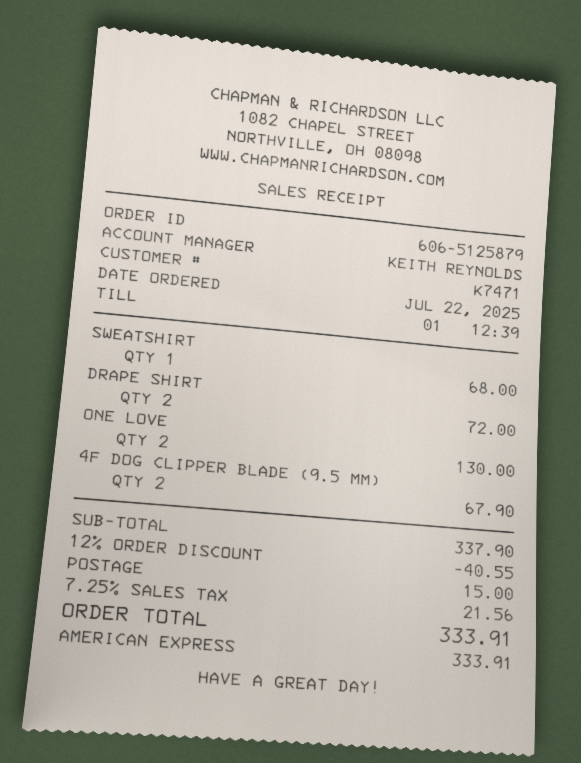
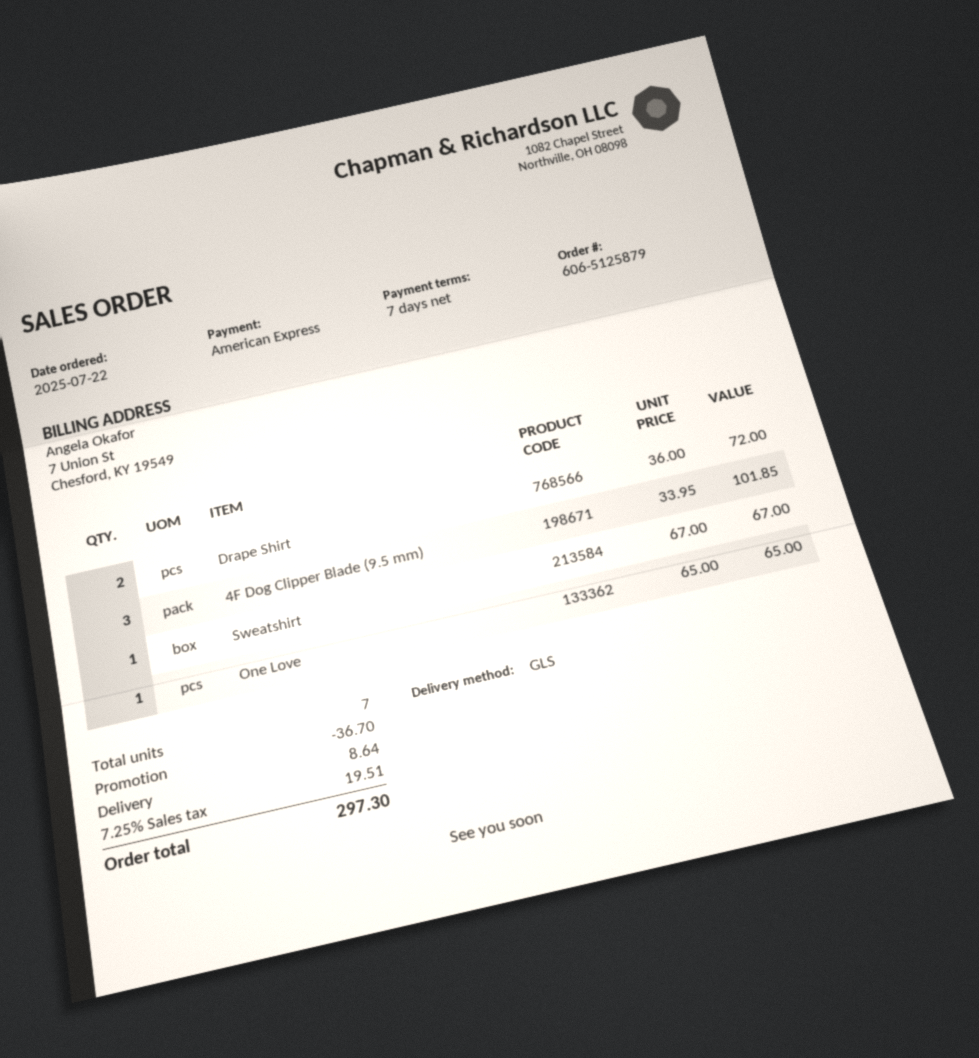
SWEATSHIRT: 1 for 68.00 -> 1 for 67.00
ONE LOVE: 2 for 130.00 -> 1 for 65.00
4F DOG CLIPPER BLADE (9.5 MM): 2 for 67.90 -> 3 for 101.85
discount: 40.55 -> 36.70
shipping: 15.00 -> 8.64
tax: 7.25% = 21.56 -> 7.25% = 19.51
total: 333.91 -> 297.30

